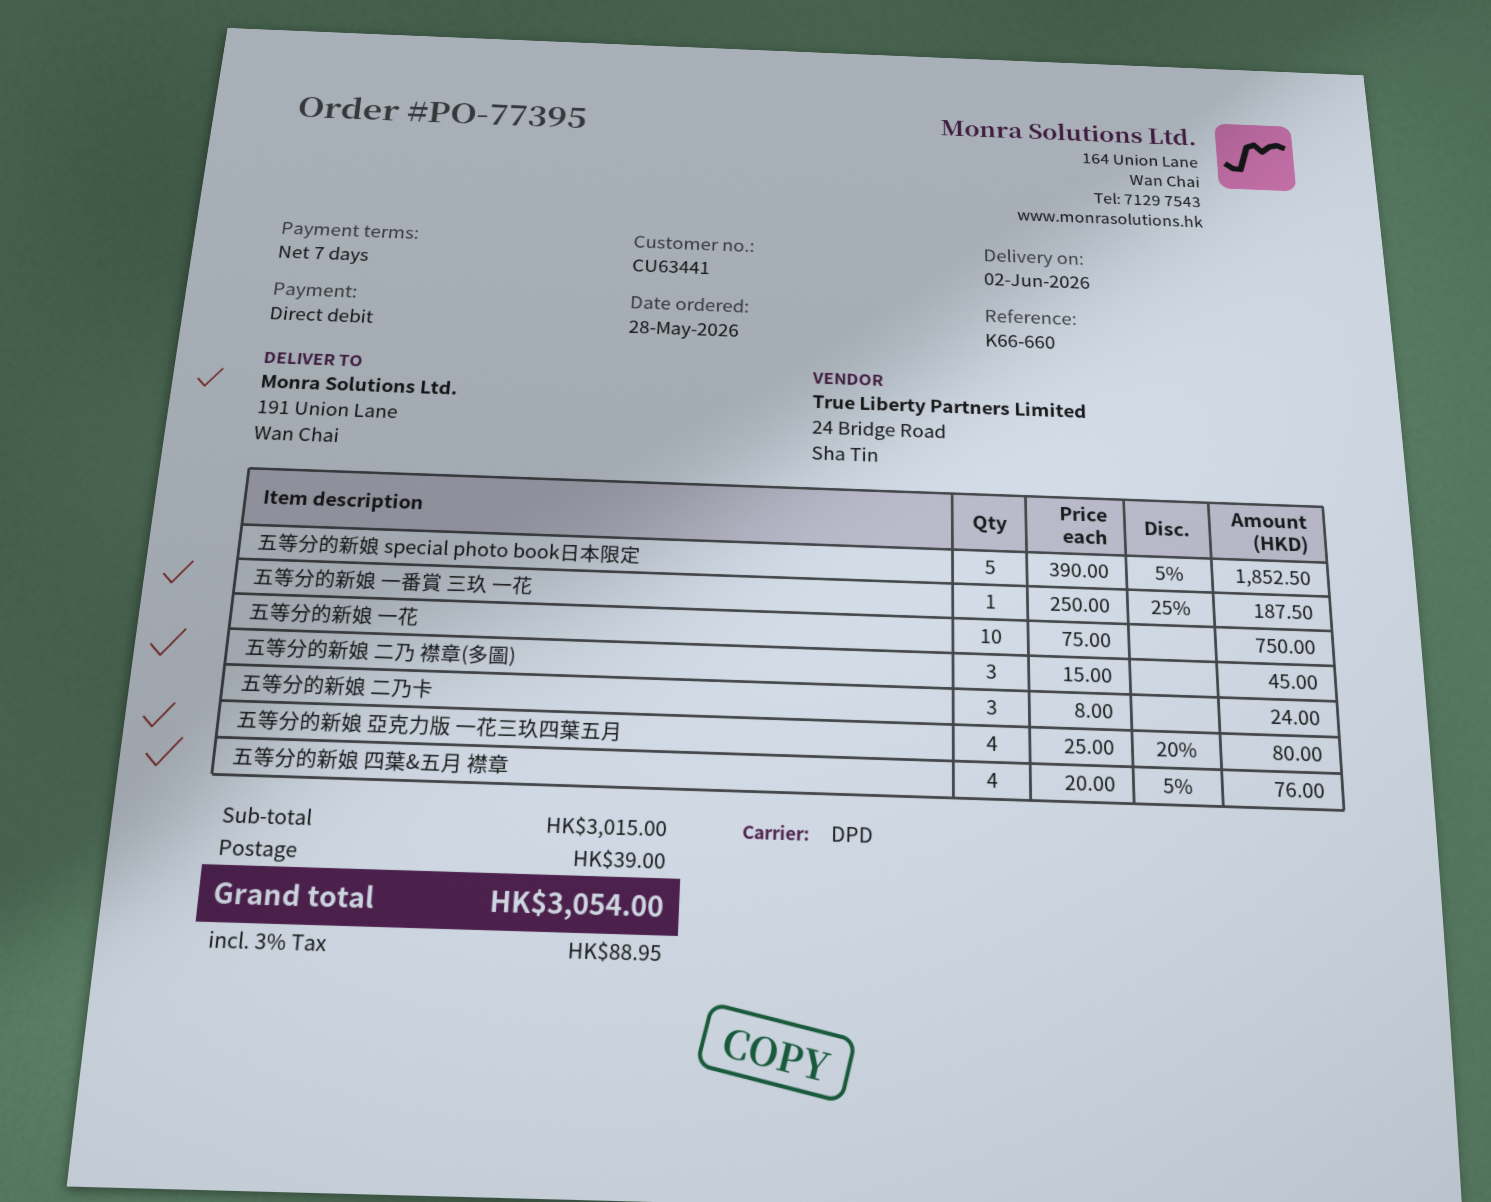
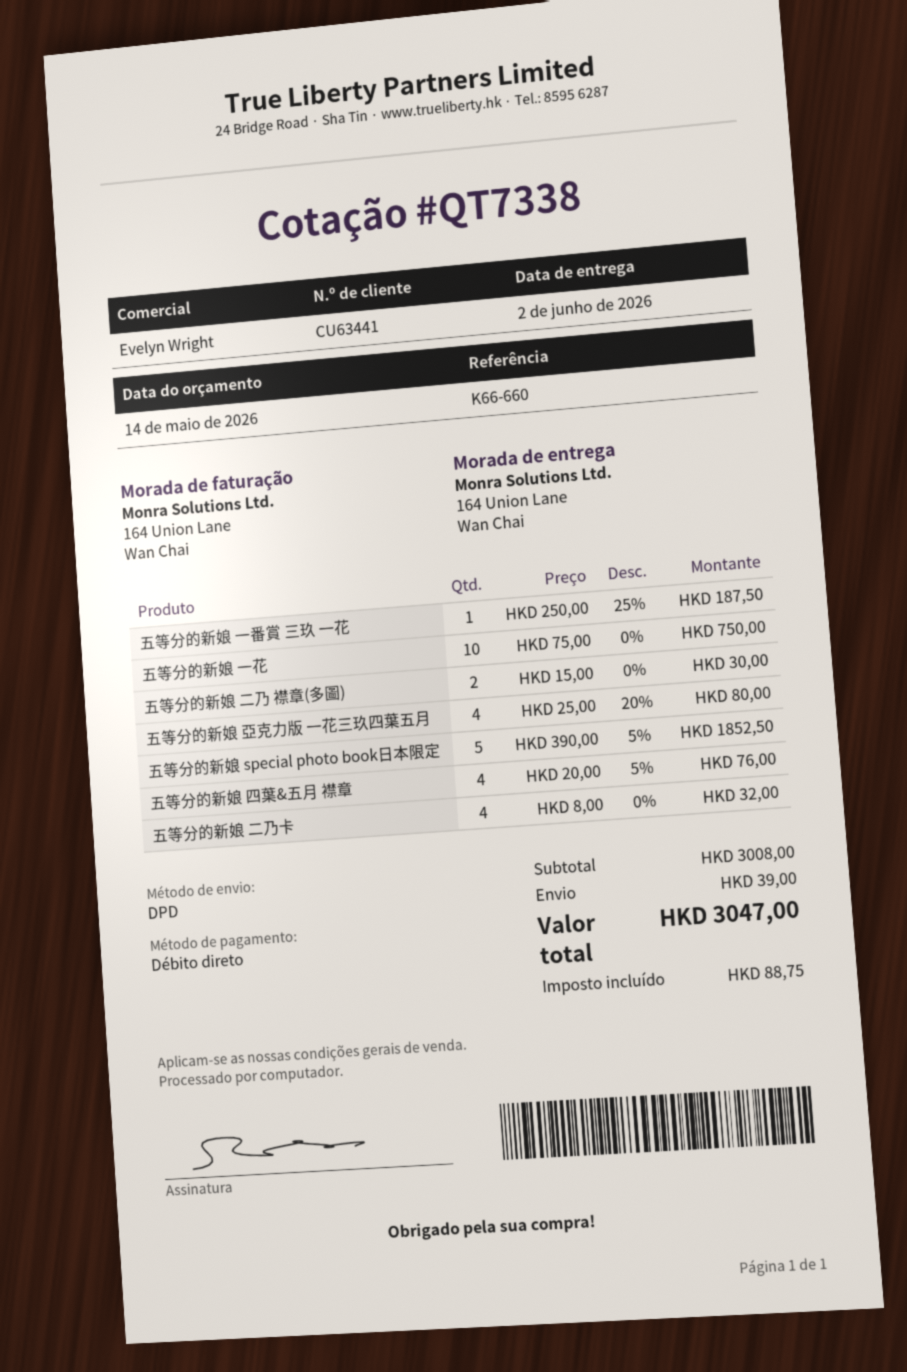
ship to: 191 Union Lane, Wan Chai -> 164 Union Lane, Wan Chai
五等分的新娘 二乃 襟章(多圖): 3 x 15.00 = 45.00 -> 2 x 15.00 = 30.00
五等分的新娘 二乃卡: 3 x 8.00 = 24.00 -> 4 x 8.00 = 32.00
subtotal: 3015.00 -> 3008.00
tax: 88.95 -> 88.75
total: 3054.00 -> 3047.00

